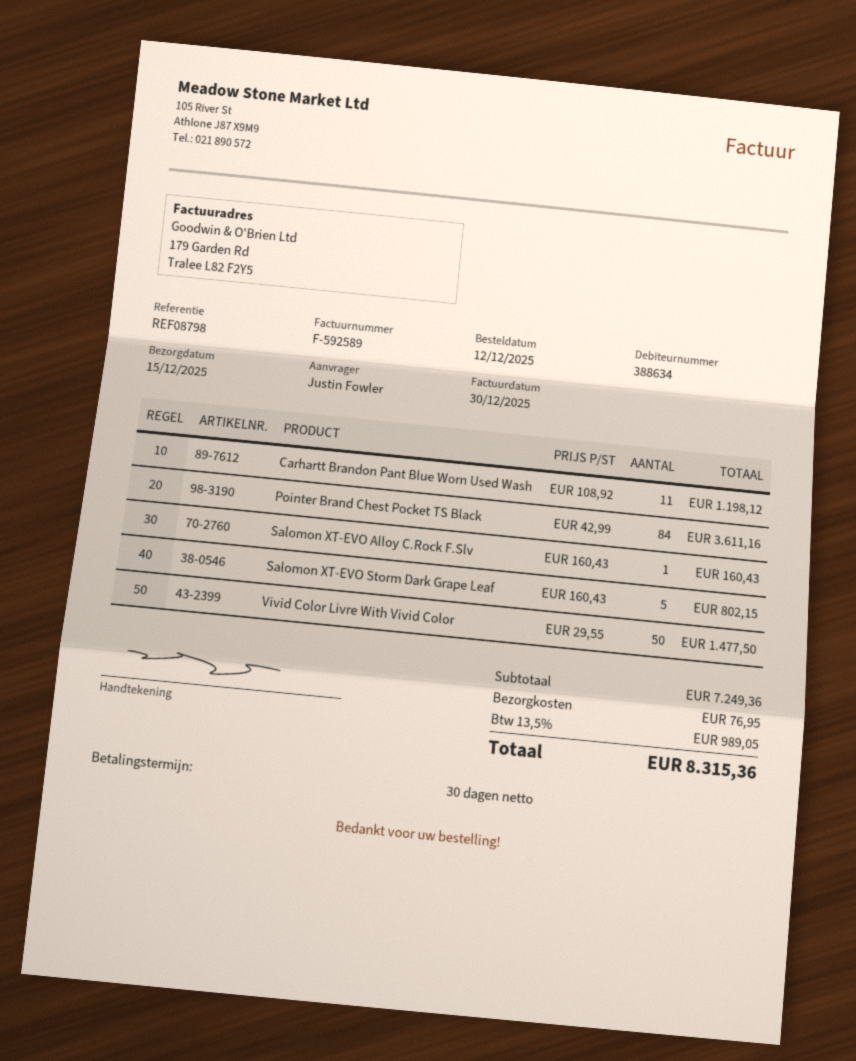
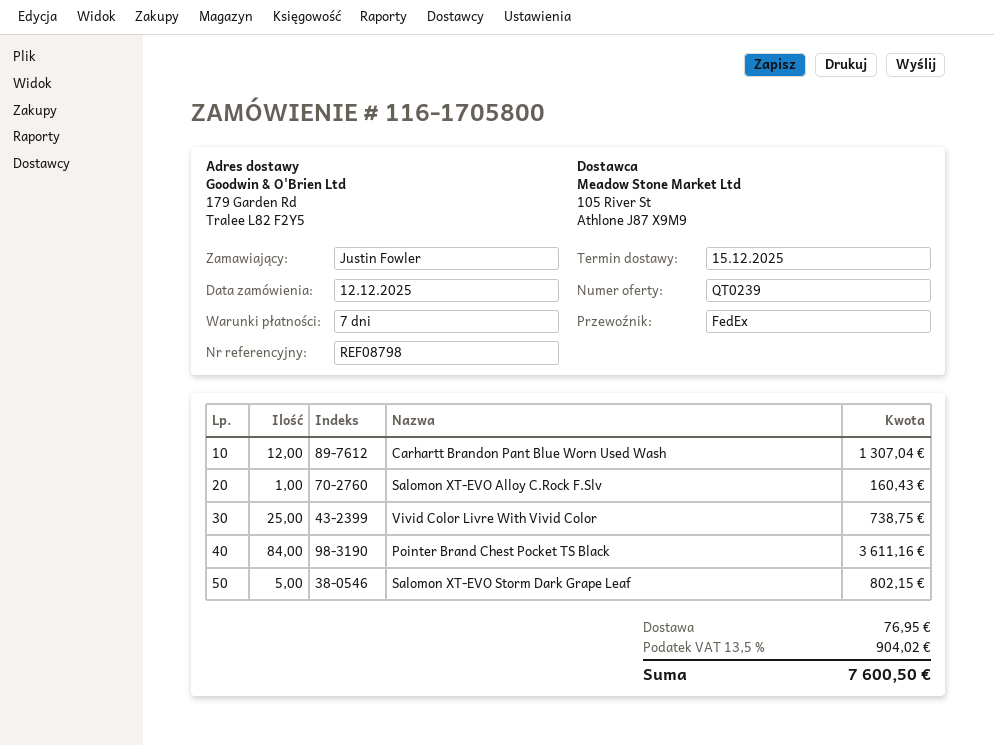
payment terms: 30 days -> 7 days
Carhartt Brandon Pant Blue Worn Used Wash: 11 for 1198.12 -> 12 for 1307.04
Vivid Color Livre With Vivid Color: 50 for 1477.50 -> 25 for 738.75
tax: 13.5% = 989.05 -> 13.5% = 904.02
total: 8315.36 -> 7600.50

